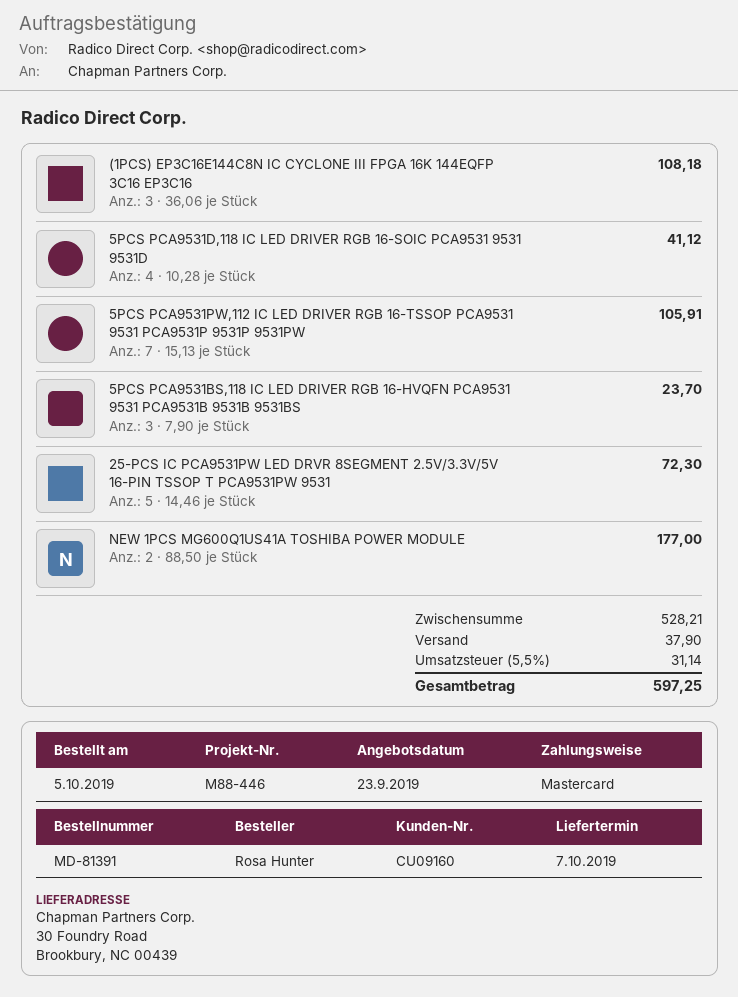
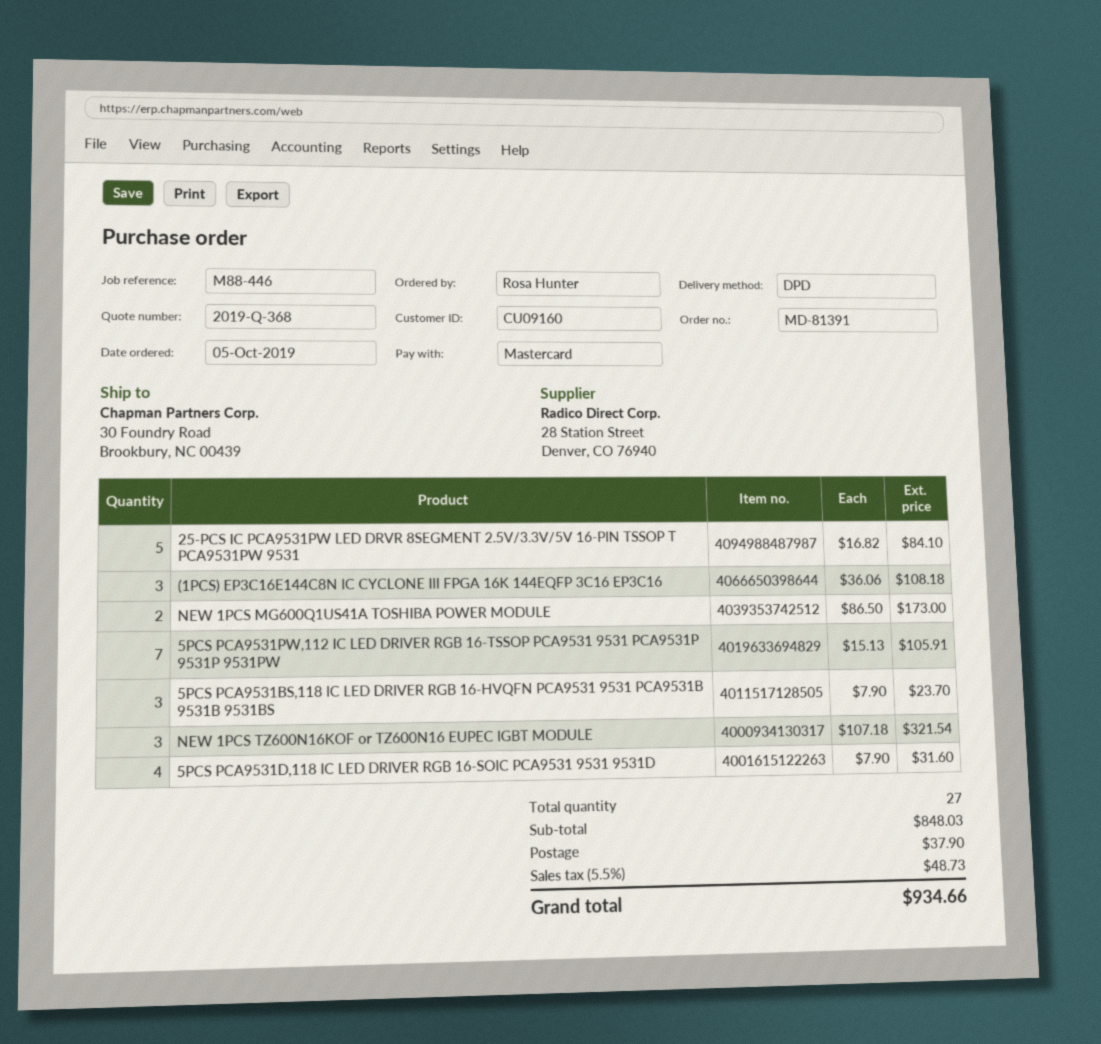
5PCS PCA9531D,118 IC LED DRIVER RGB 16-SOIC PCA9531 9531 9531D: 4 x 10.28 = 41.12 -> 4 x 7.90 = 31.60
25-PCS IC PCA9531PW LED DRVR 8SEGMENT 2.5V/3.3V/5V 16-PIN TSSOP T PCA9531PW 9531: 5 x 14.46 = 72.30 -> 5 x 16.82 = 84.10
NEW 1PCS MG600Q1US41A TOSHIBA POWER MODULE: 2 x 88.50 = 177.00 -> 2 x 86.50 = 173.00
NEW 1PCS TZ600N16KOF or TZ600N16 EUPEC IGBT MODULE: none -> 3 x 107.18 = 321.54
subtotal: 528.21 -> 848.03
tax: 5.5% = 31.14 -> 5.5% = 48.73
total: 597.25 -> 934.66

